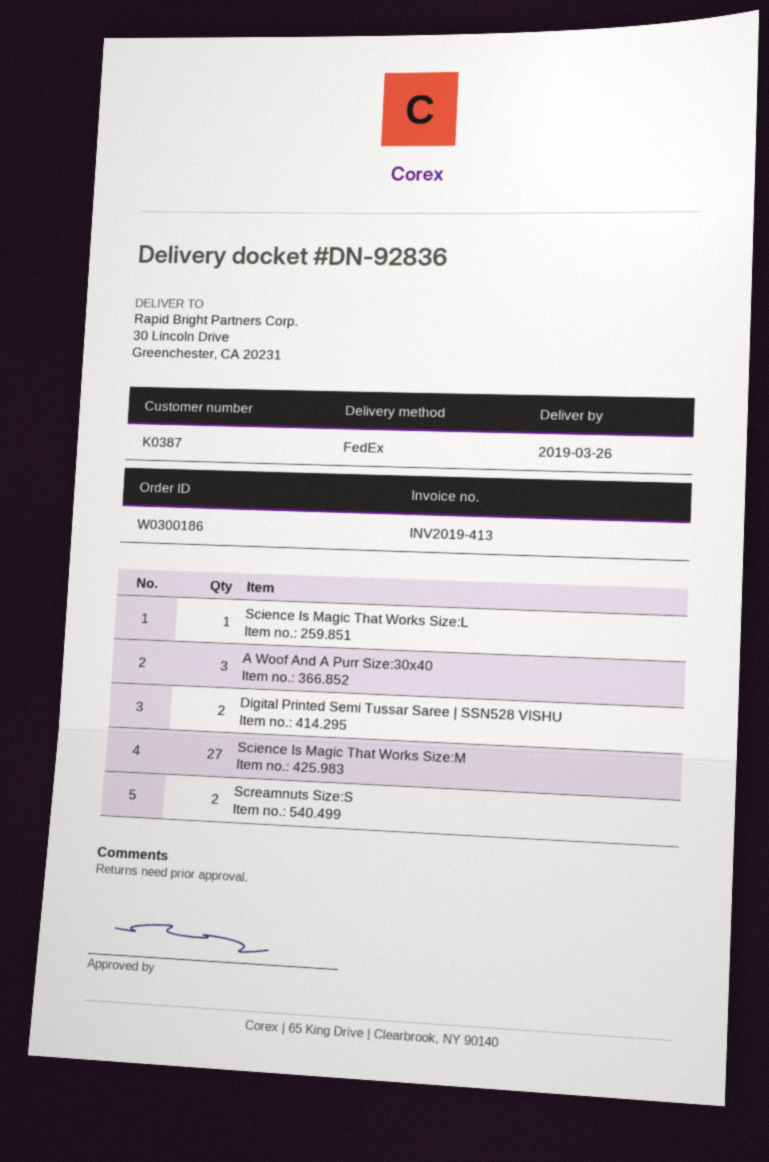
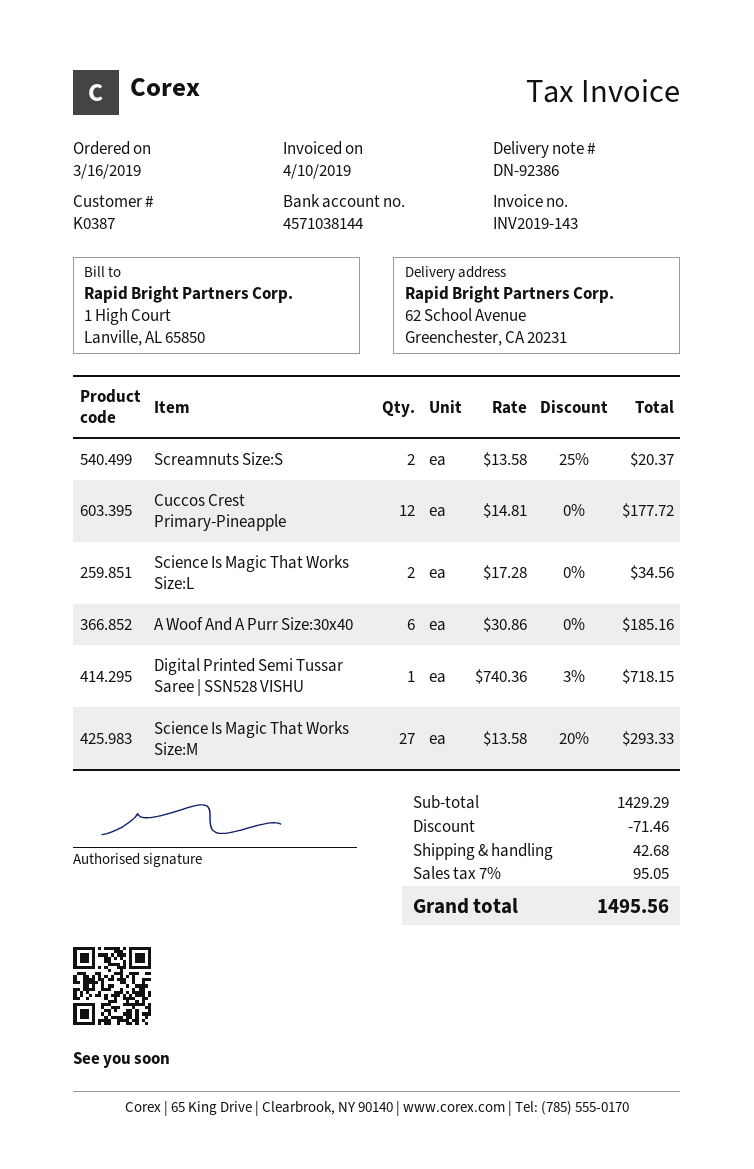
delivery note number: DN-92836 -> DN-92386
invoice number: INV2019-413 -> INV2019-143
ship to: 30 Lincoln Drive, Greenchester, CA 20231 -> 62 School Avenue, Greenchester, CA 20231
Science Is Magic That Works Size:L: 1 -> 2
A Woof And A Purr Size:30x40: 3 -> 6
Digital Printed Semi Tussar Saree | SSN528 VISHU: 2 -> 1
Cuccos Crest Primary-Pineapple: none -> 12

